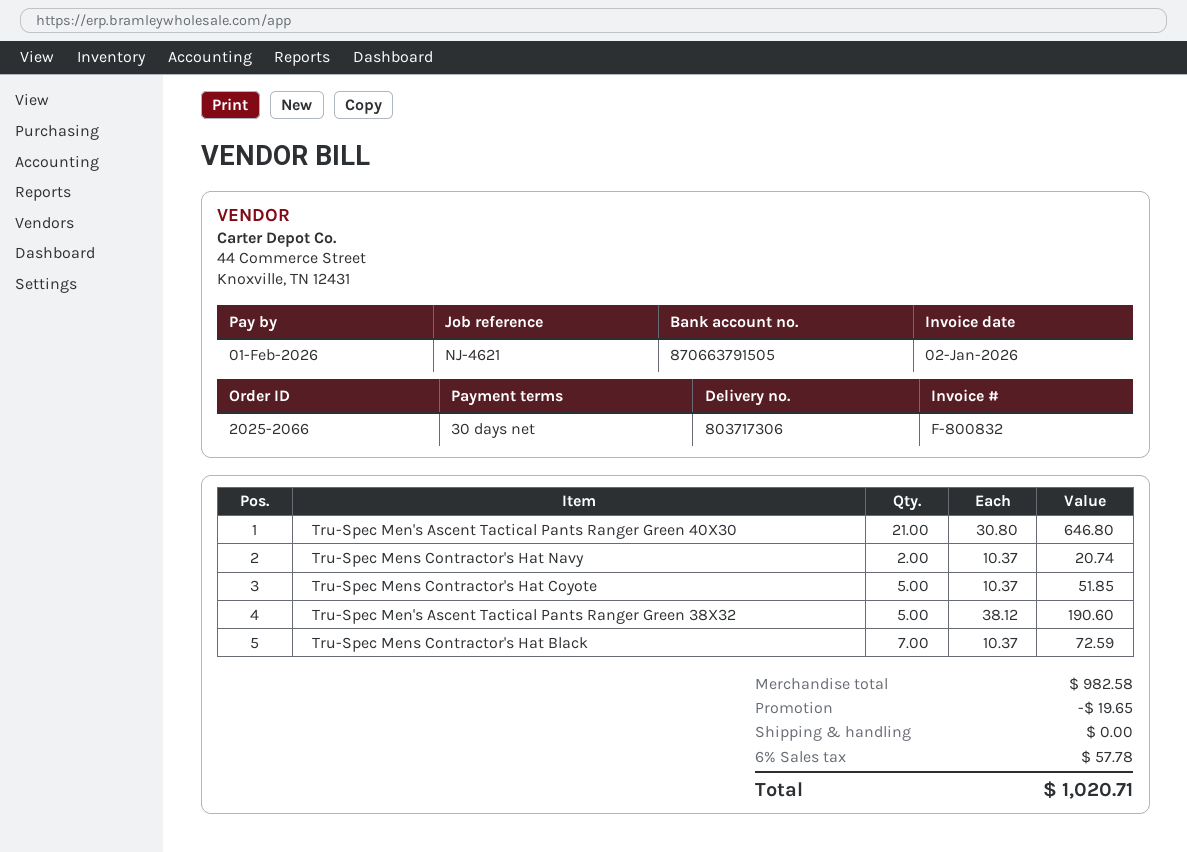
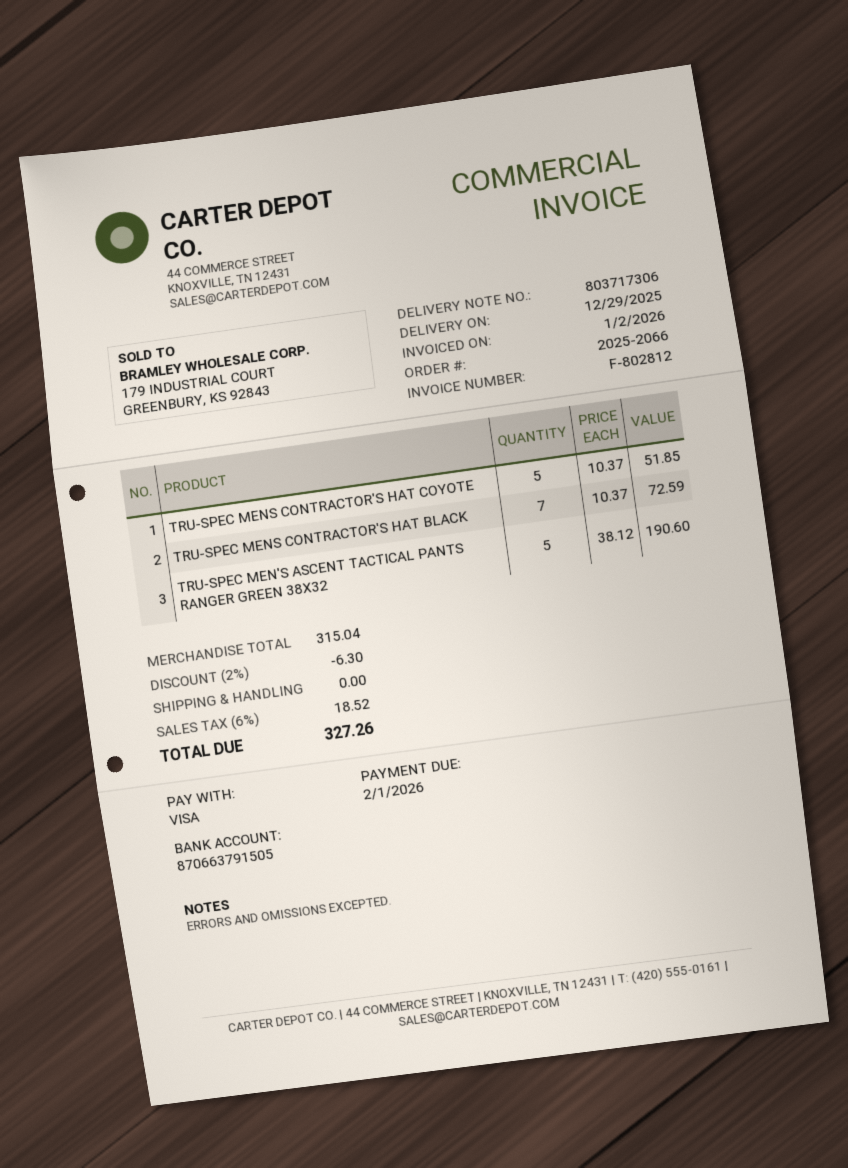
invoice number: F-800832 -> F-802812
Tru-Spec Men's Ascent Tactical Pants Ranger Green 40X30: 21 x 30.80 = 646.80 -> none
Tru-Spec Mens Contractor's Hat Navy: 2 x 10.37 = 20.74 -> none
subtotal: 982.58 -> 315.04
discount: 19.65 -> 6.30
tax: 6% = 57.78 -> 6% = 18.52
total: 1020.71 -> 327.26

